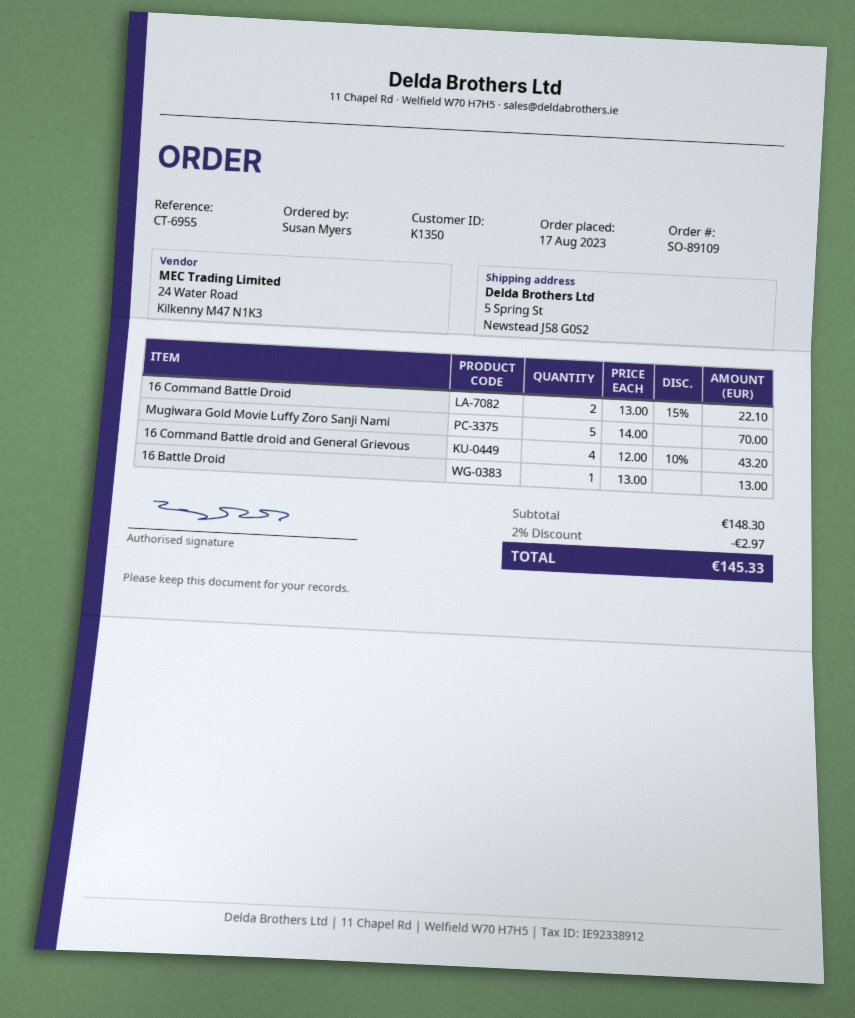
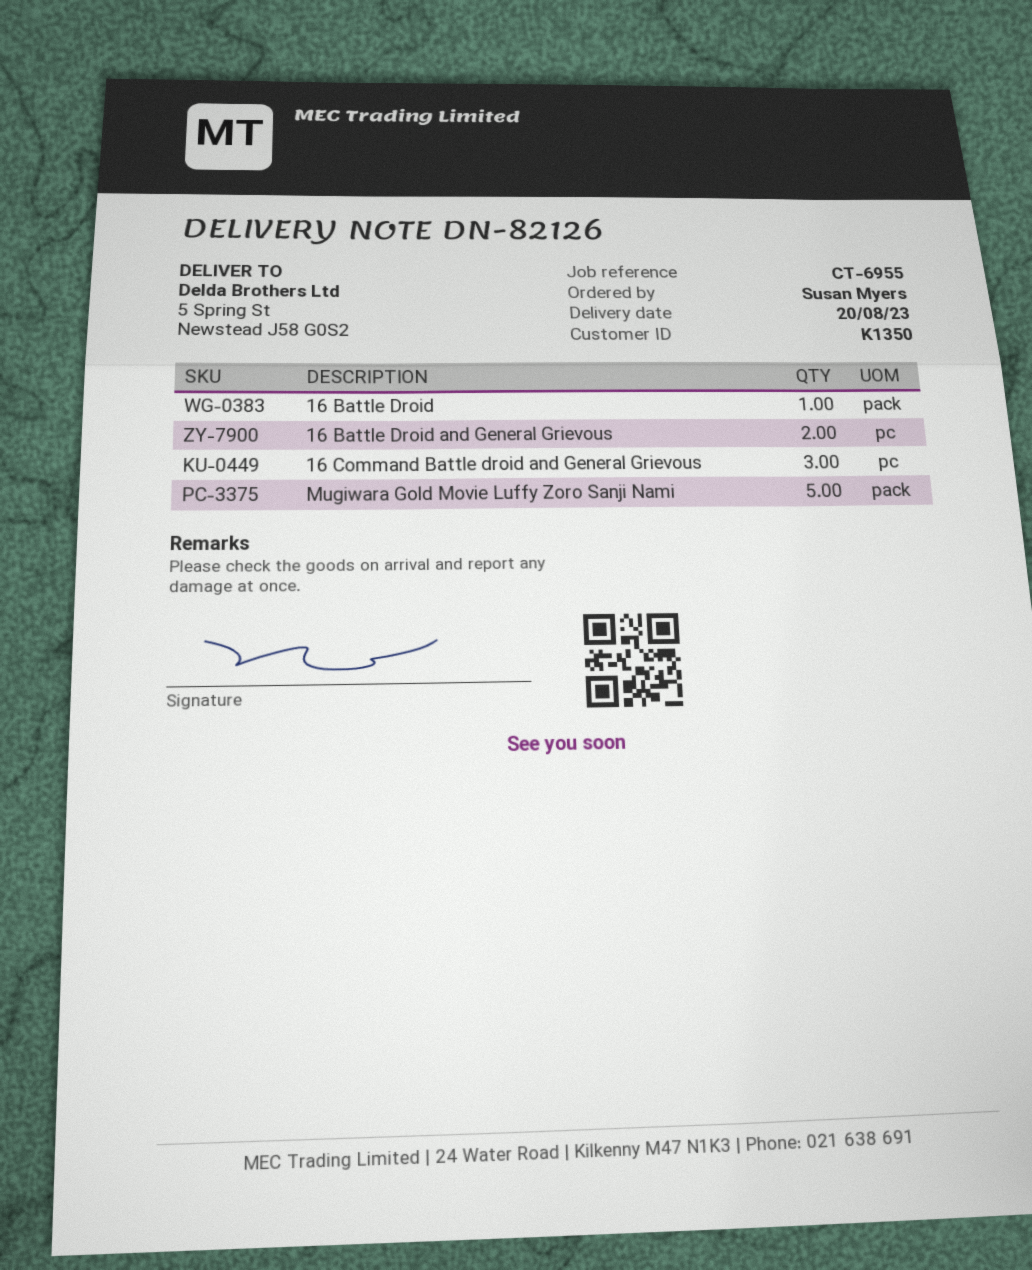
16 Command Battle Droid: 2 -> none
16 Command Battle droid and General Grievous: 4 -> 3
16 Battle Droid and General Grievous: none -> 2

